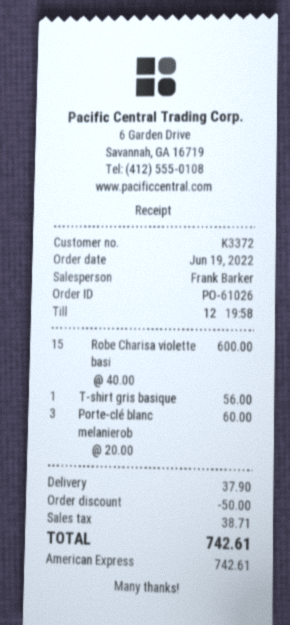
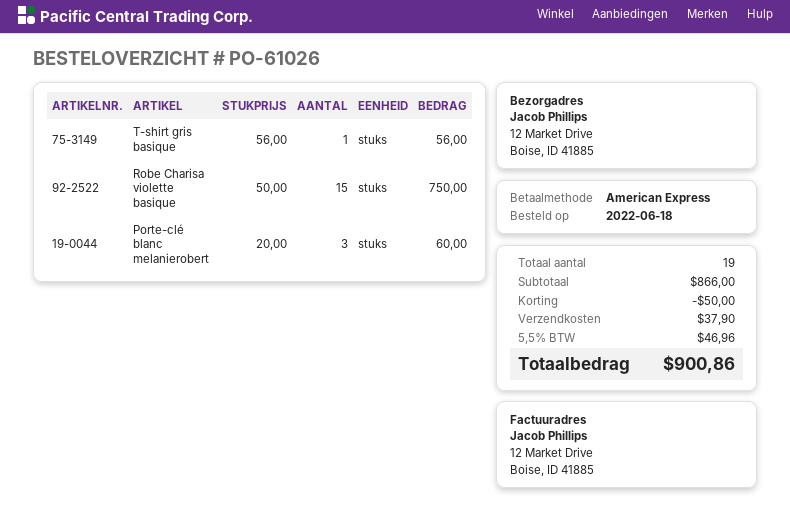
order date: 2022-06-19 -> 2022-06-18
Robe Charisa violette basi: 15 x 40.00 = 600.00 -> 15 x 50.00 = 750.00
tax: 38.71 -> 46.96
total: 742.61 -> 900.86

